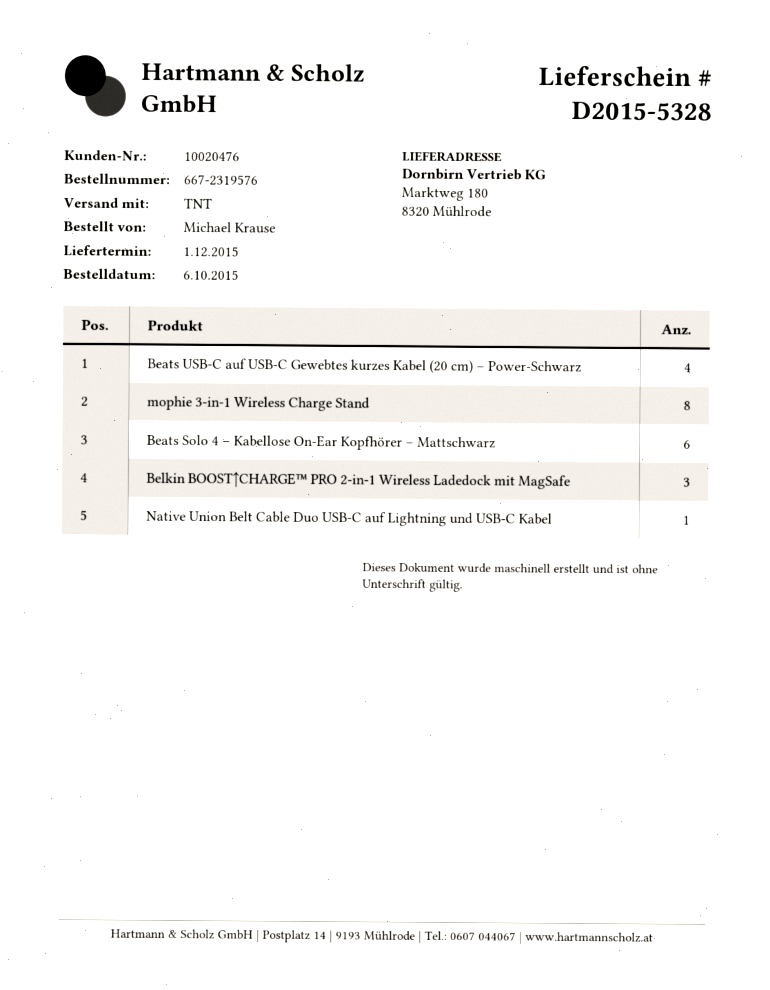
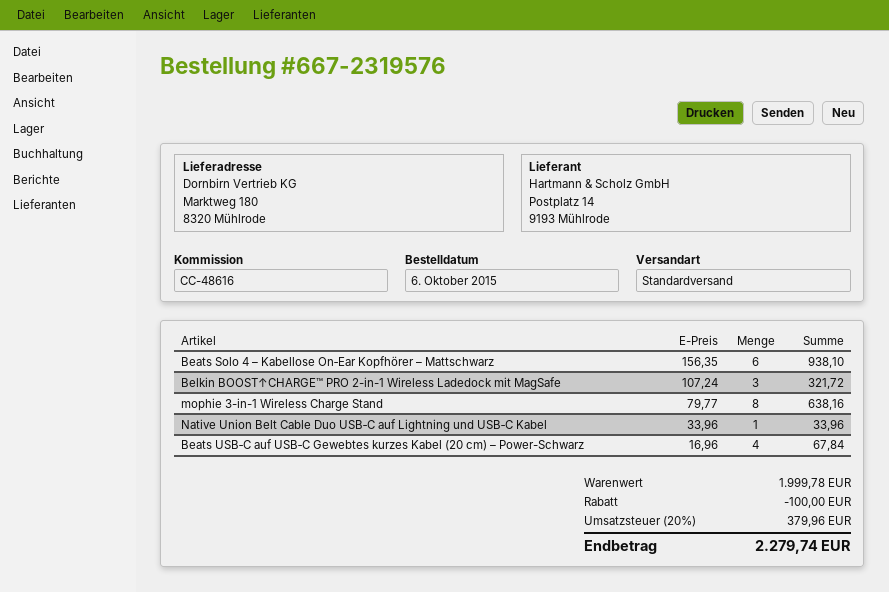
shipping method: TNT -> standard

